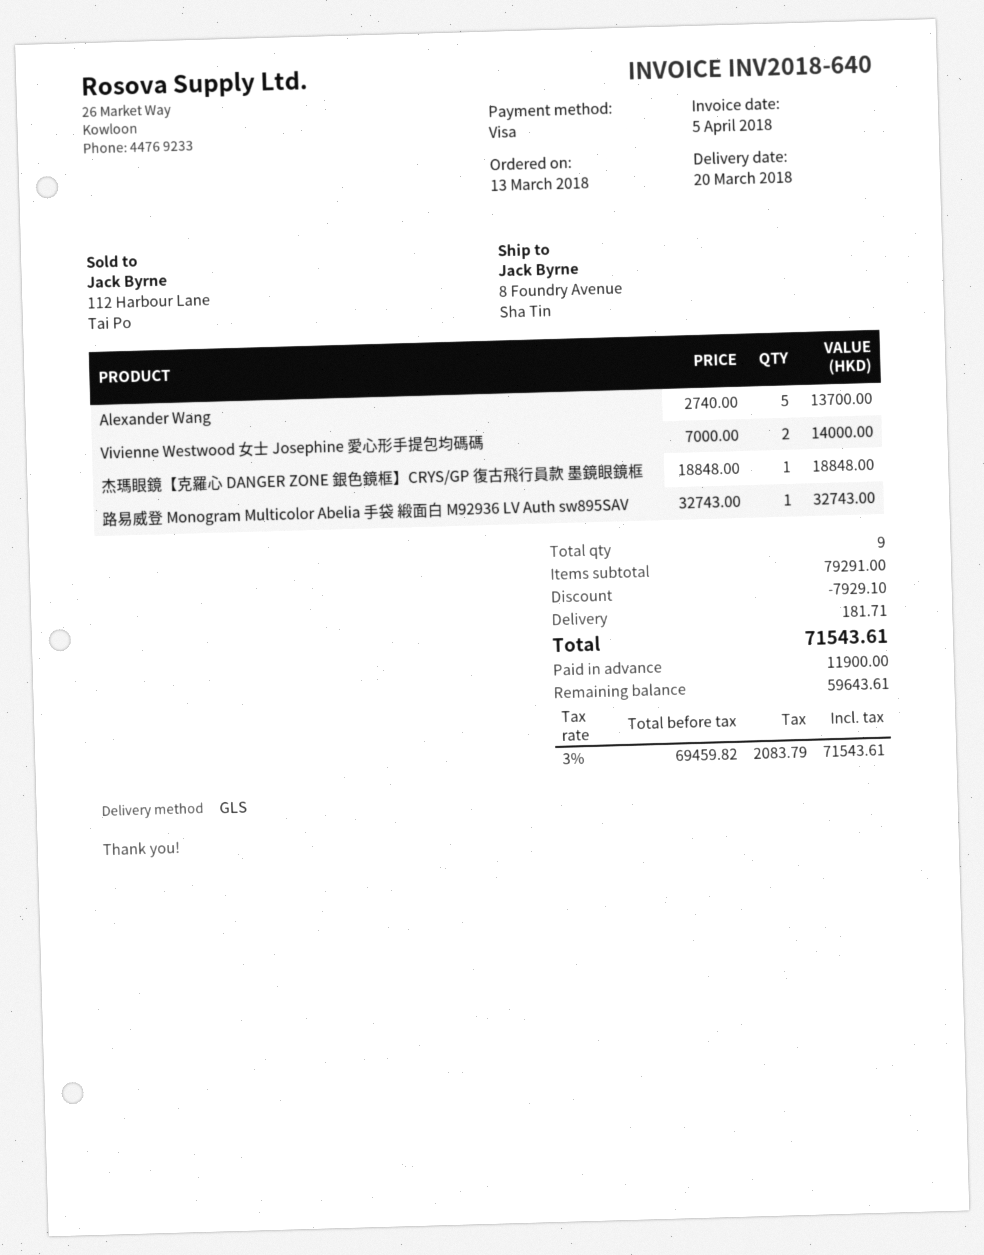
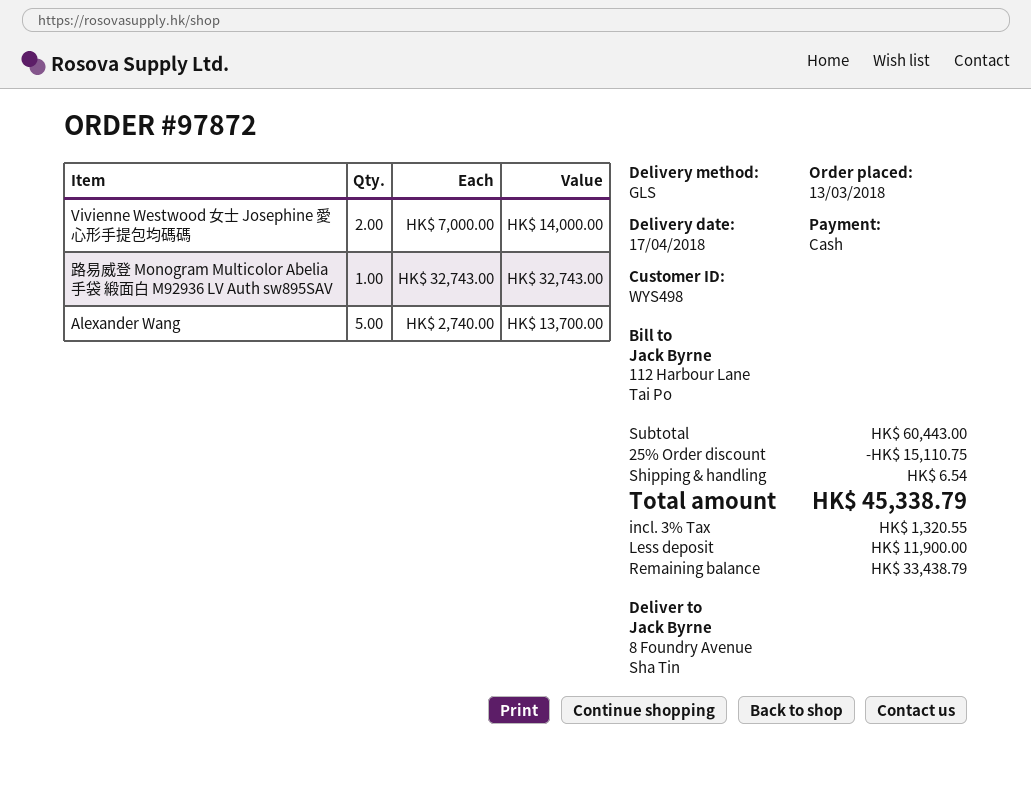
delivery date: 2018-03-20 -> 2018-04-17
payment method: Visa -> cash
杰瑪眼鏡【克羅心 DANGER ZONE 銀色鏡框】CRYS/GP 復古飛行員款 墨鏡眼鏡框: 1 x 18848.00 = 18848.00 -> none
subtotal: 79291.00 -> 60443.00
discount: 7929.10 -> 15110.75
shipping: 181.71 -> 6.54
tax: 3% = 2083.79 -> 3% = 1320.55
total: 71543.61 -> 45338.79
balance: 59643.61 -> 33438.79

